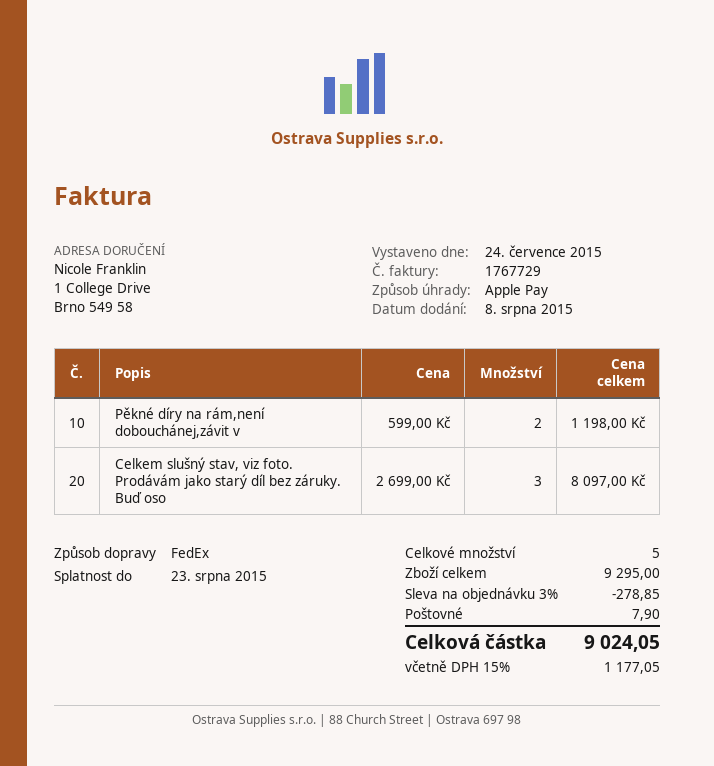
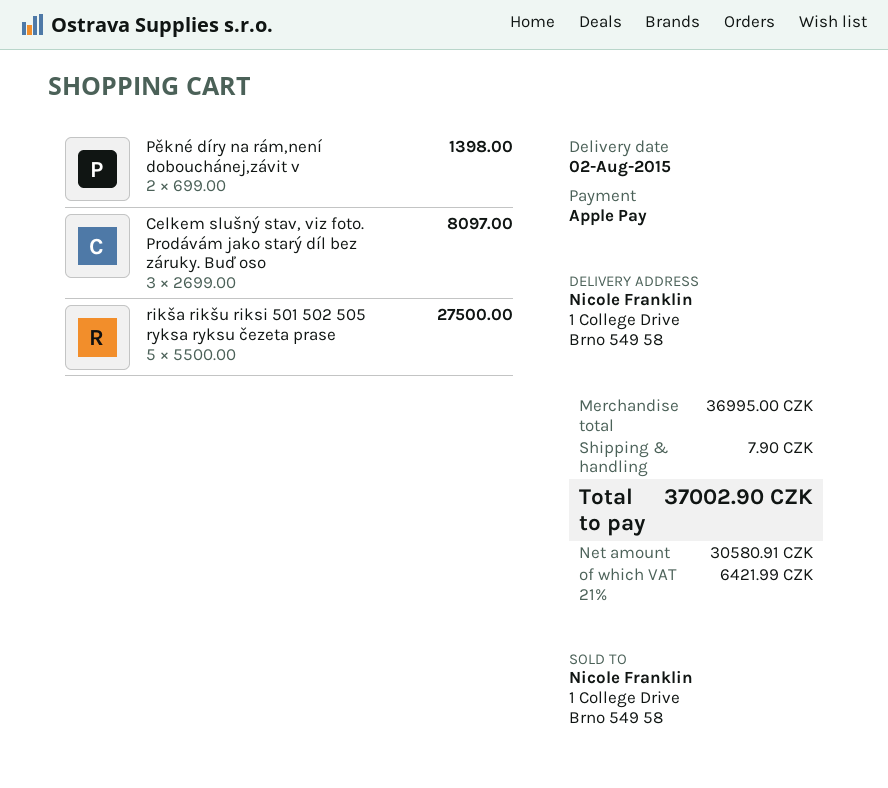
delivery date: 2015-08-08 -> 2015-08-02
Pěkné díry na rám,není dobouchánej,závit v: 2 x 599.00 = 1198.00 -> 2 x 699.00 = 1398.00
rikša rikšu riksi 501 502 505 ryksa ryksu čezeta prase: none -> 5 x 5500.00 = 27500.00
subtotal: 9295.00 -> 36995.00
discount: 3% = 278.85 -> none
tax: 15% = 1177.05 -> 21% = 6421.99
total: 9024.05 -> 37002.90

